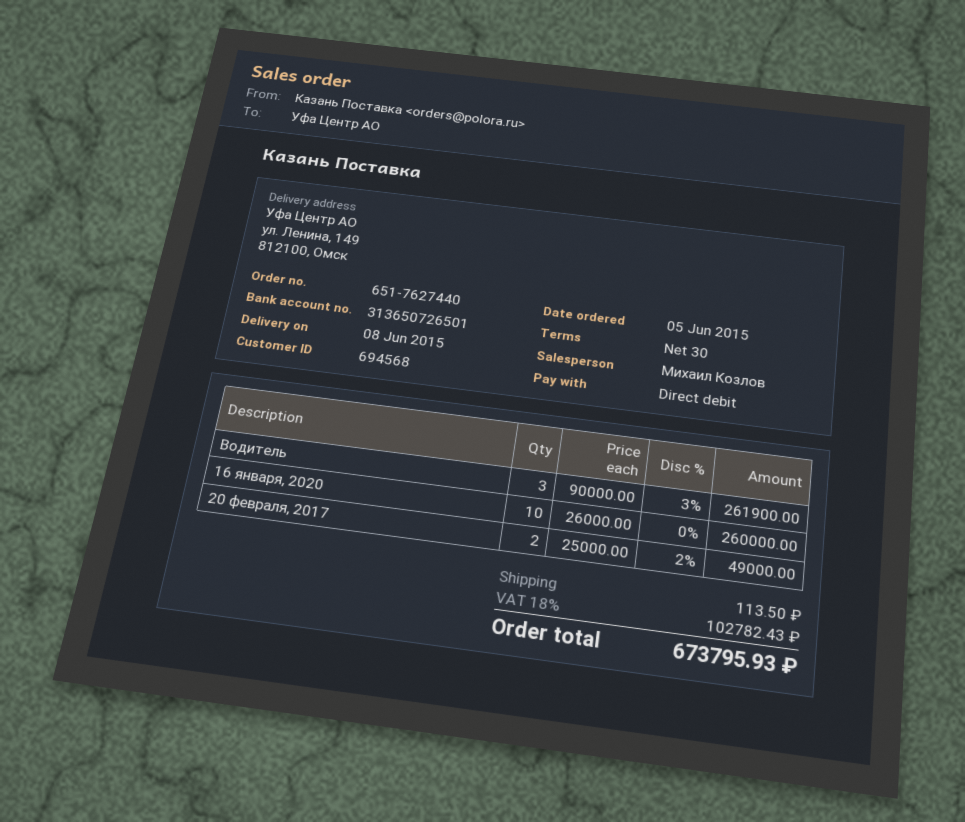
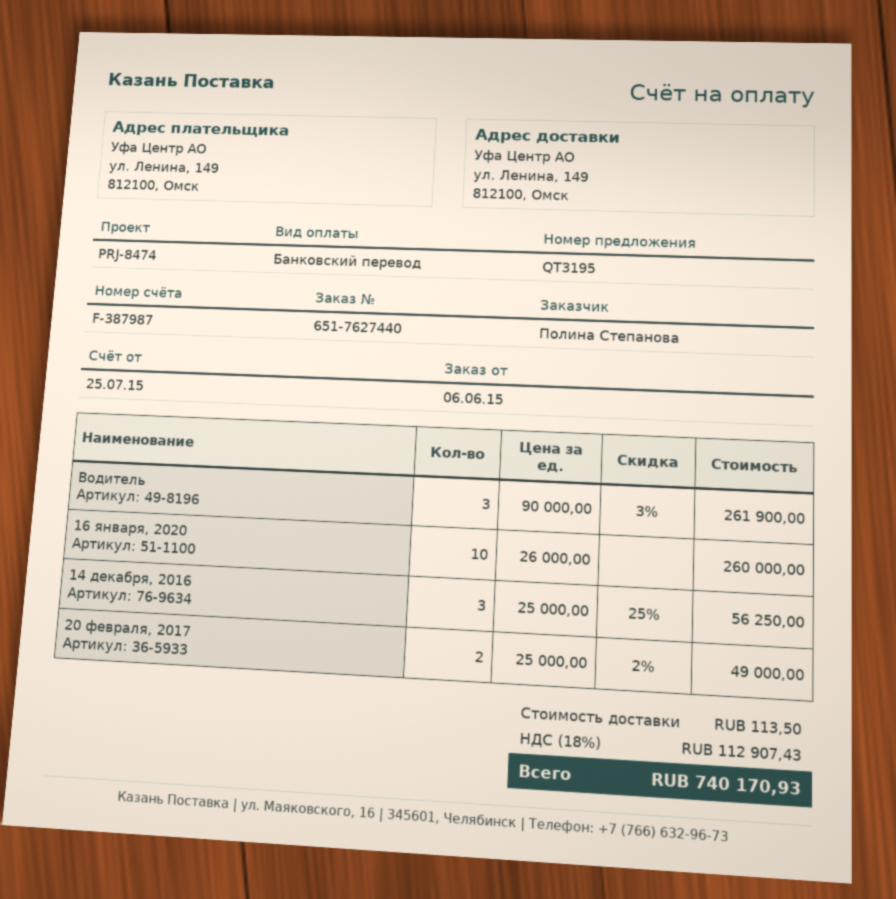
order date: 2015-06-05 -> 2015-06-06
payment method: direct debit -> bank transfer
14 декабря, 2016: none -> 3 x 25000.00 - 25% = 56250.00
tax: 18% = 102782.43 -> 18% = 112907.43
total: 673795.93 -> 740170.93

